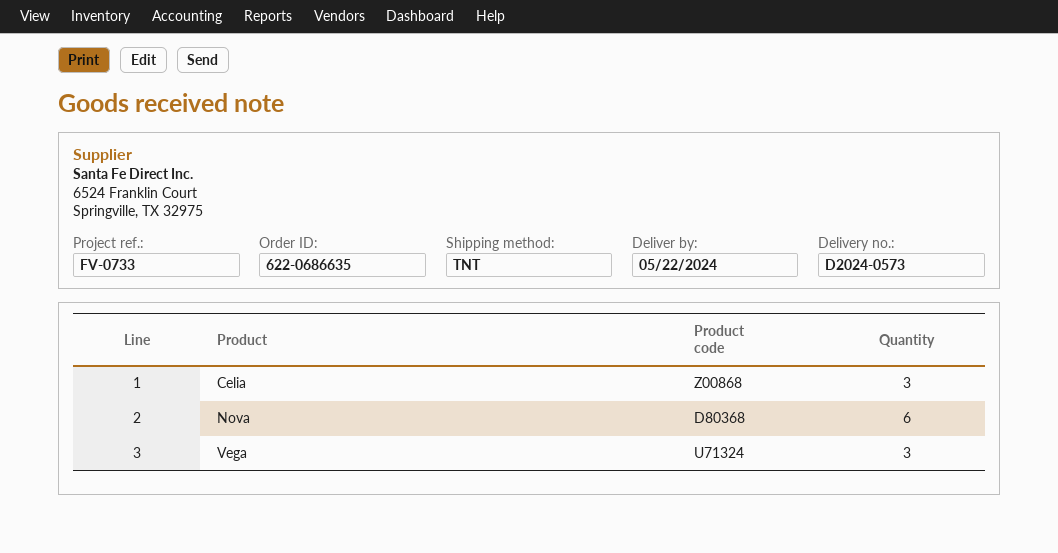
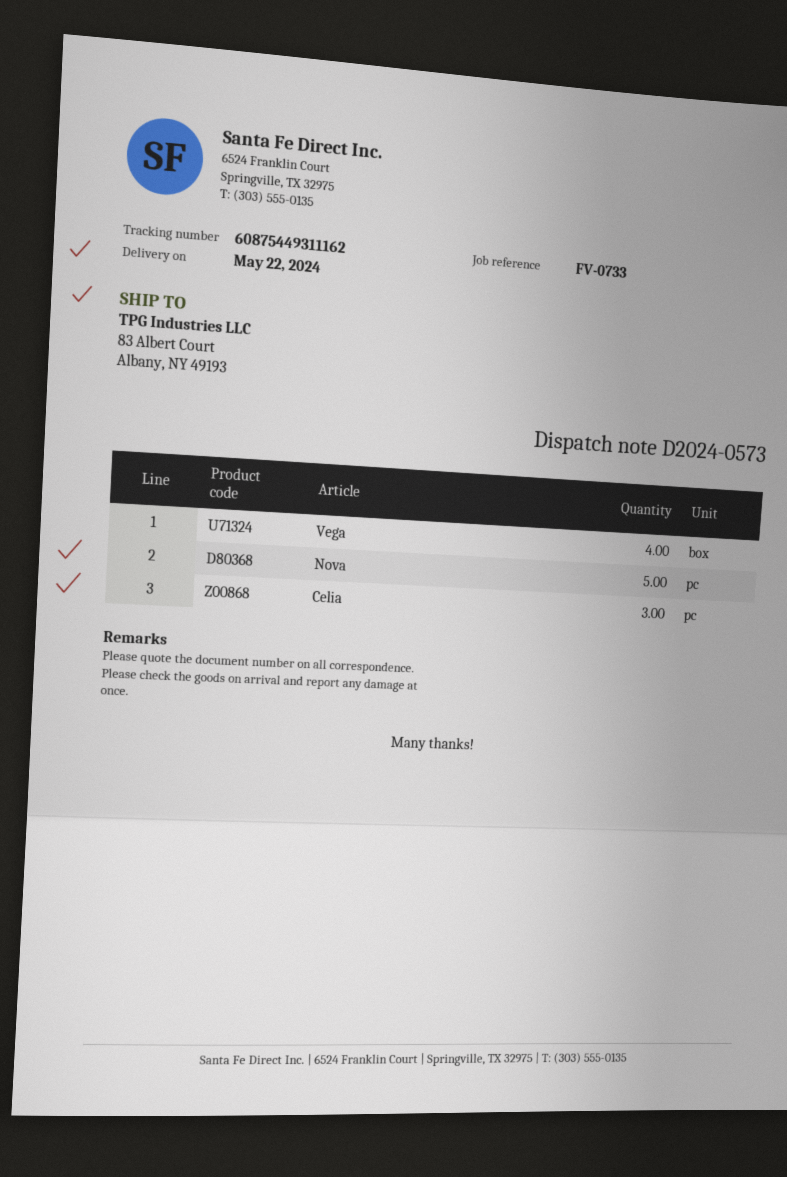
Nova: 6 -> 5
Vega: 3 -> 4

